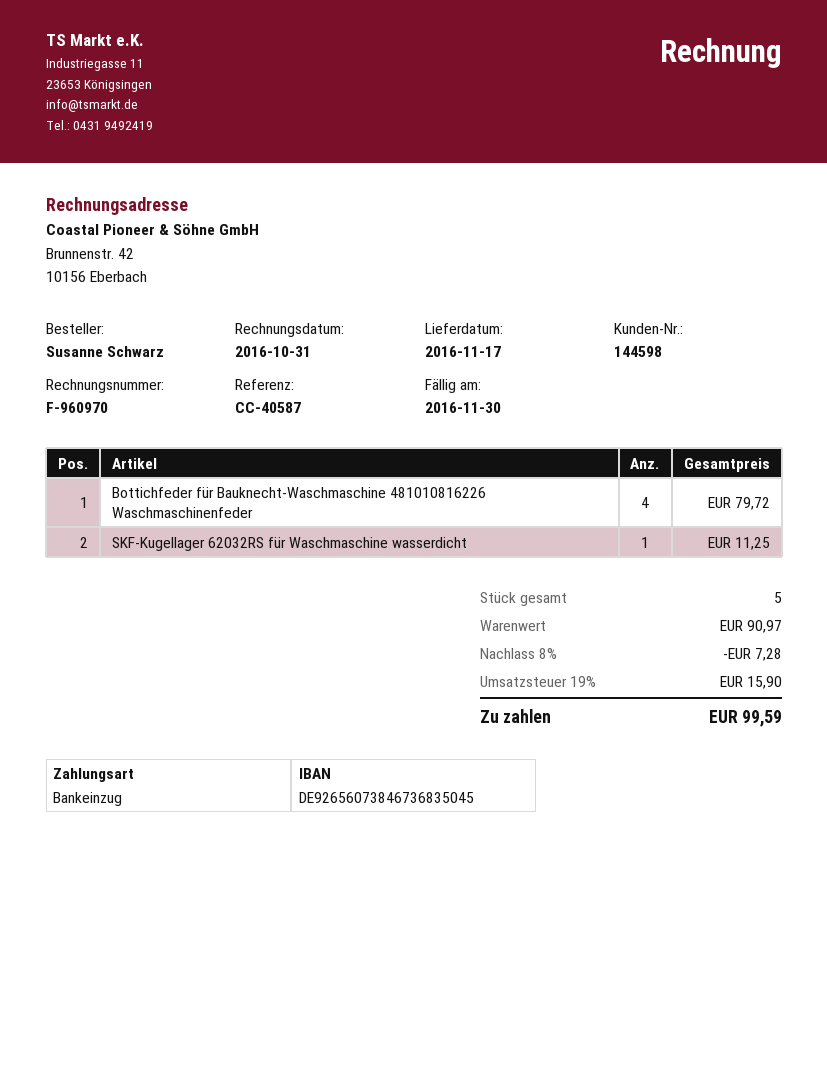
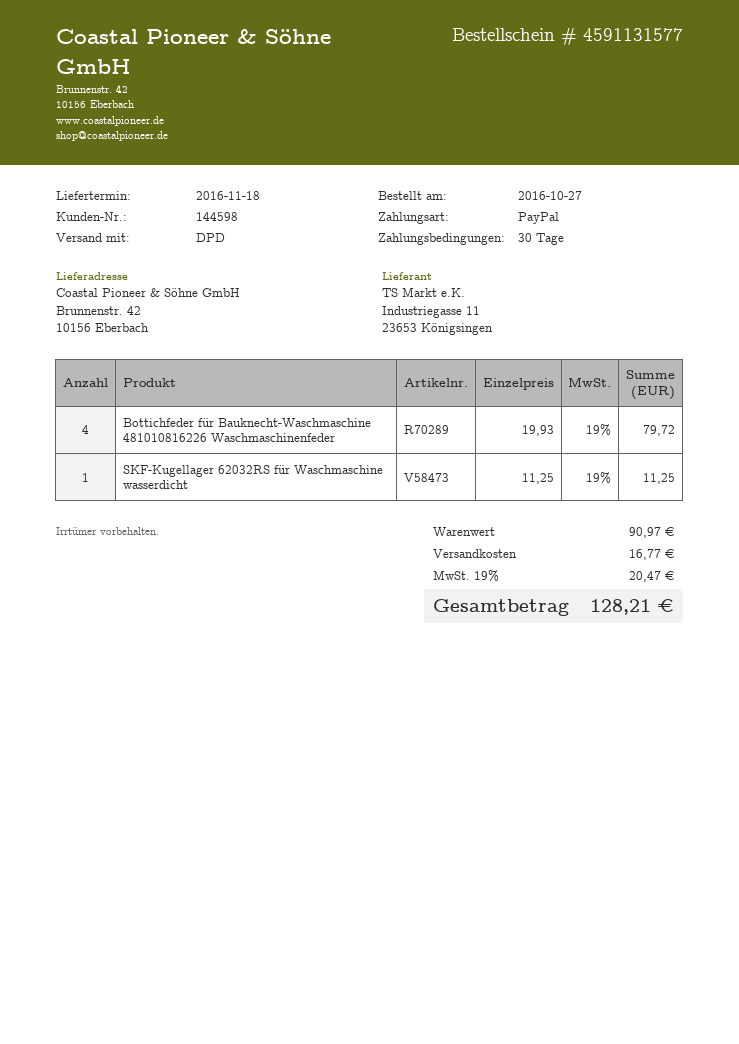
delivery date: 2016-11-17 -> 2016-11-18
payment method: direct debit -> PayPal
discount: 8% = 7.28 -> none
shipping: none -> 16.77
tax: 19% = 15.90 -> 19% = 20.47
total: 99.59 -> 128.21

